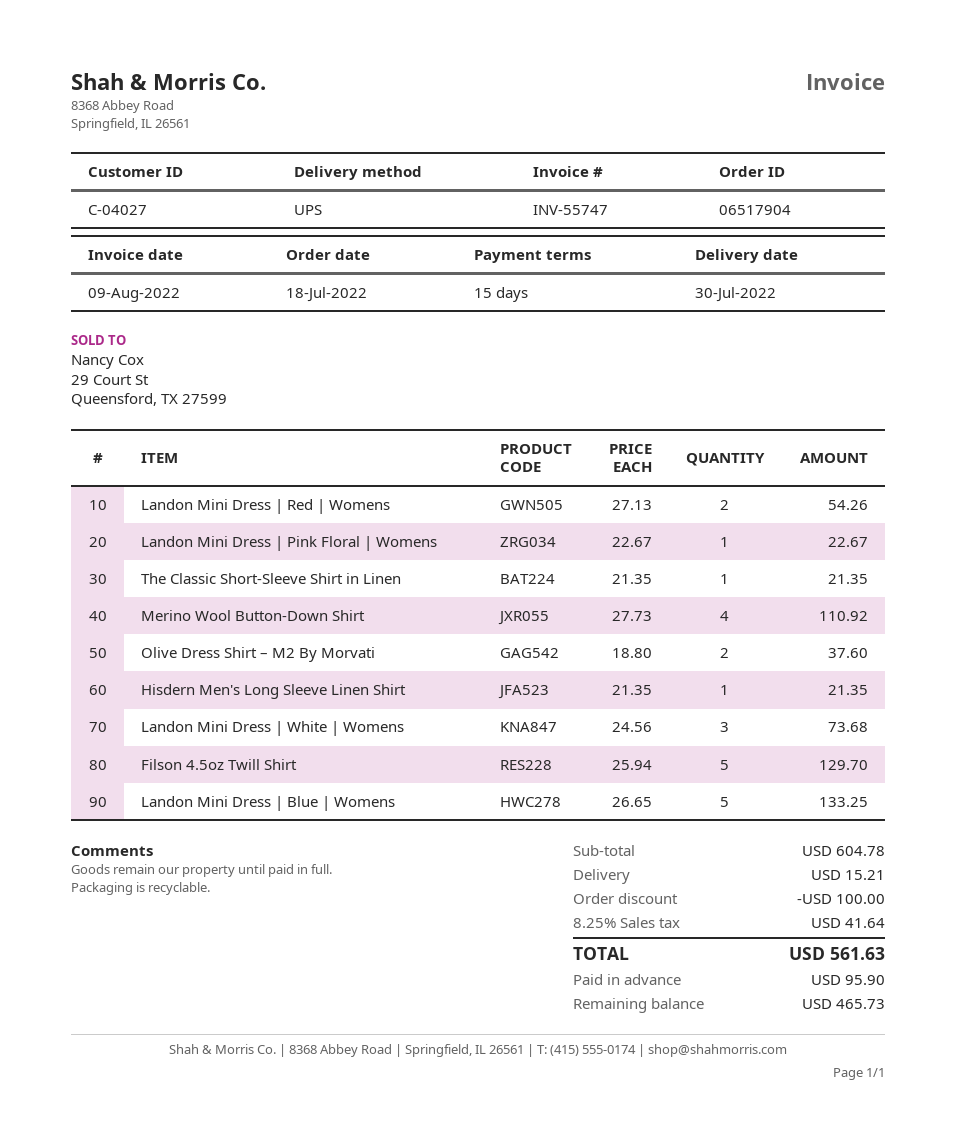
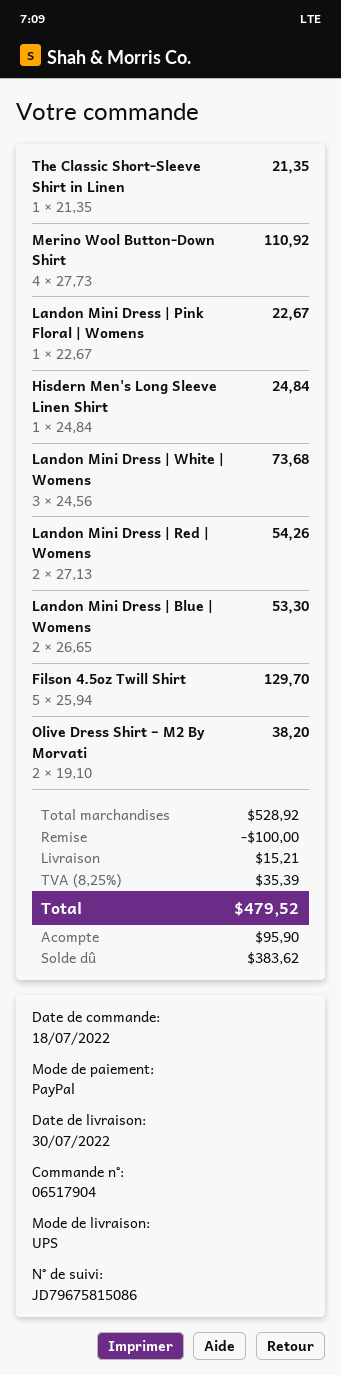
Olive Dress Shirt – M2 By Morvati: 2 x 18.80 = 37.60 -> 2 x 19.10 = 38.20
Hisdern Men's Long Sleeve Linen Shirt: 1 x 21.35 = 21.35 -> 1 x 24.84 = 24.84
Landon Mini Dress | Blue | Womens: 5 x 26.65 = 133.25 -> 2 x 26.65 = 53.30
subtotal: 604.78 -> 528.92
tax: 8.25% = 41.64 -> 8.25% = 35.39
total: 561.63 -> 479.52
balance: 465.73 -> 383.62

